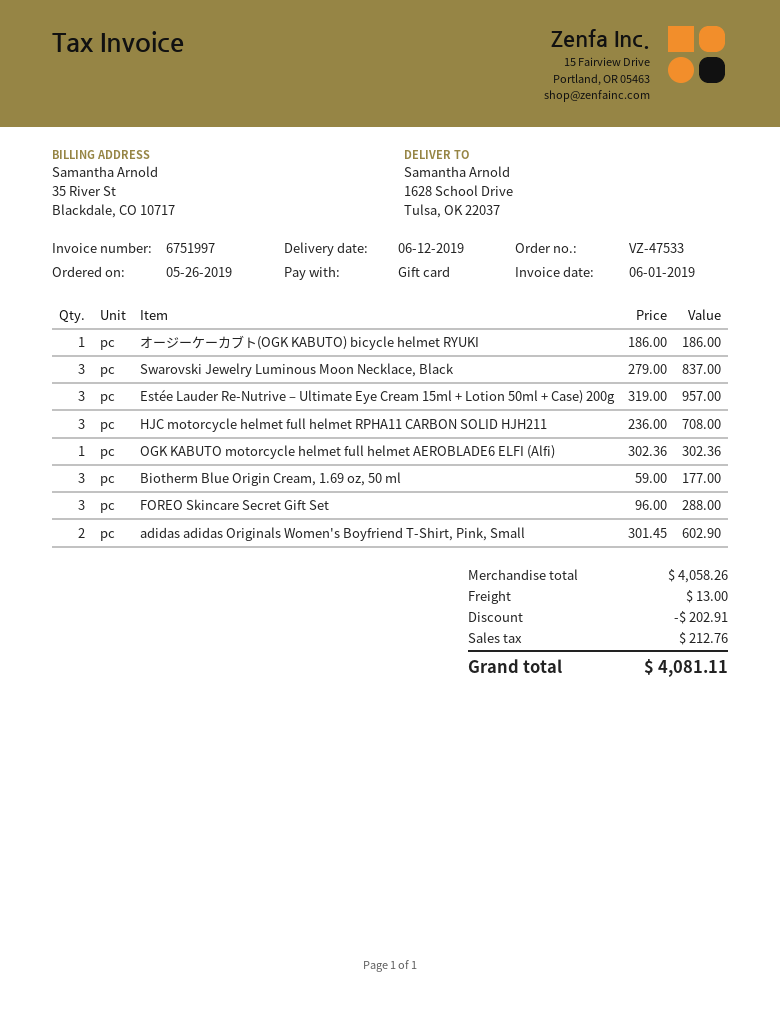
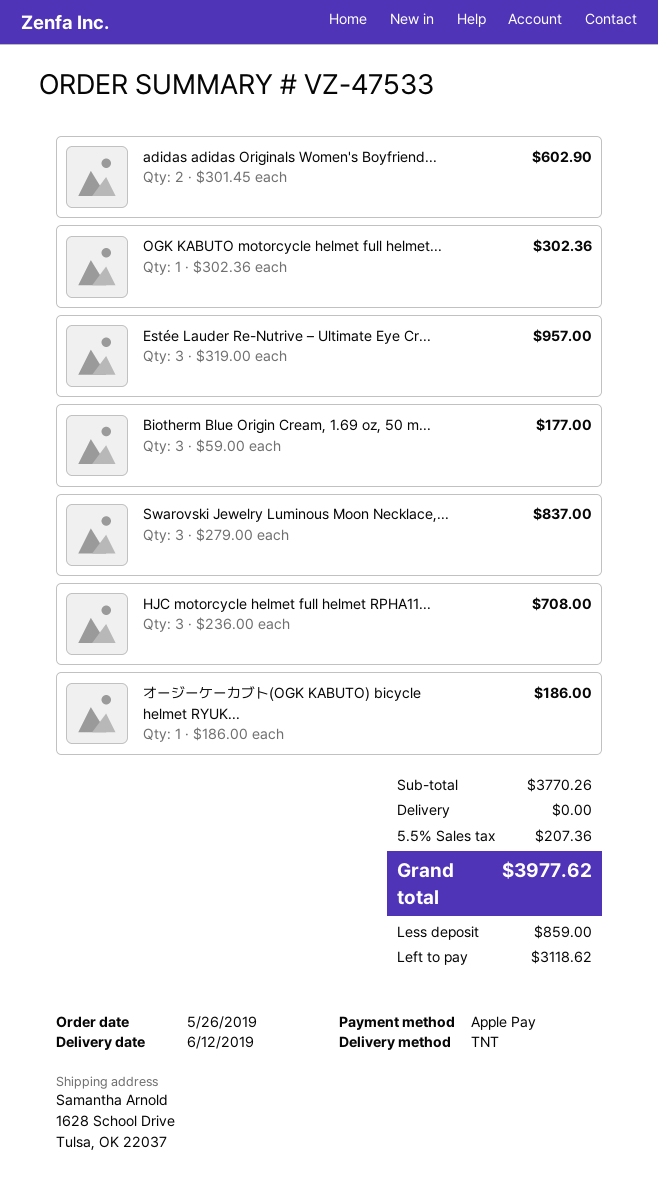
payment method: gift card -> Apple Pay
FOREO Skincare Secret Gift Set: 3 x 96.00 = 288.00 -> none
subtotal: 4058.26 -> 3770.26
discount: 202.91 -> none
shipping: 13.00 -> 0.00
tax: 212.76 -> 207.36
total: 4081.11 -> 3977.62

